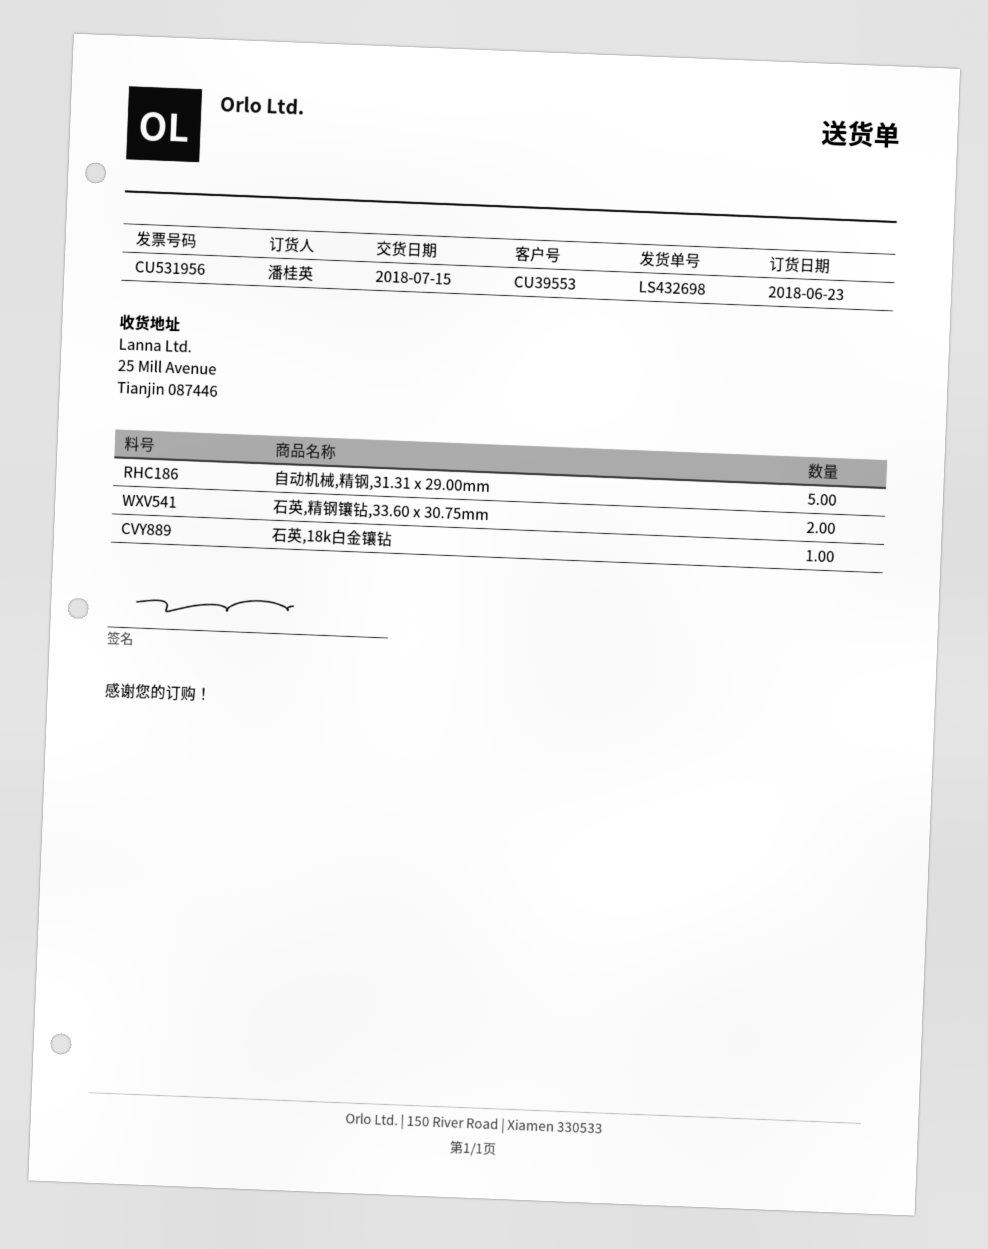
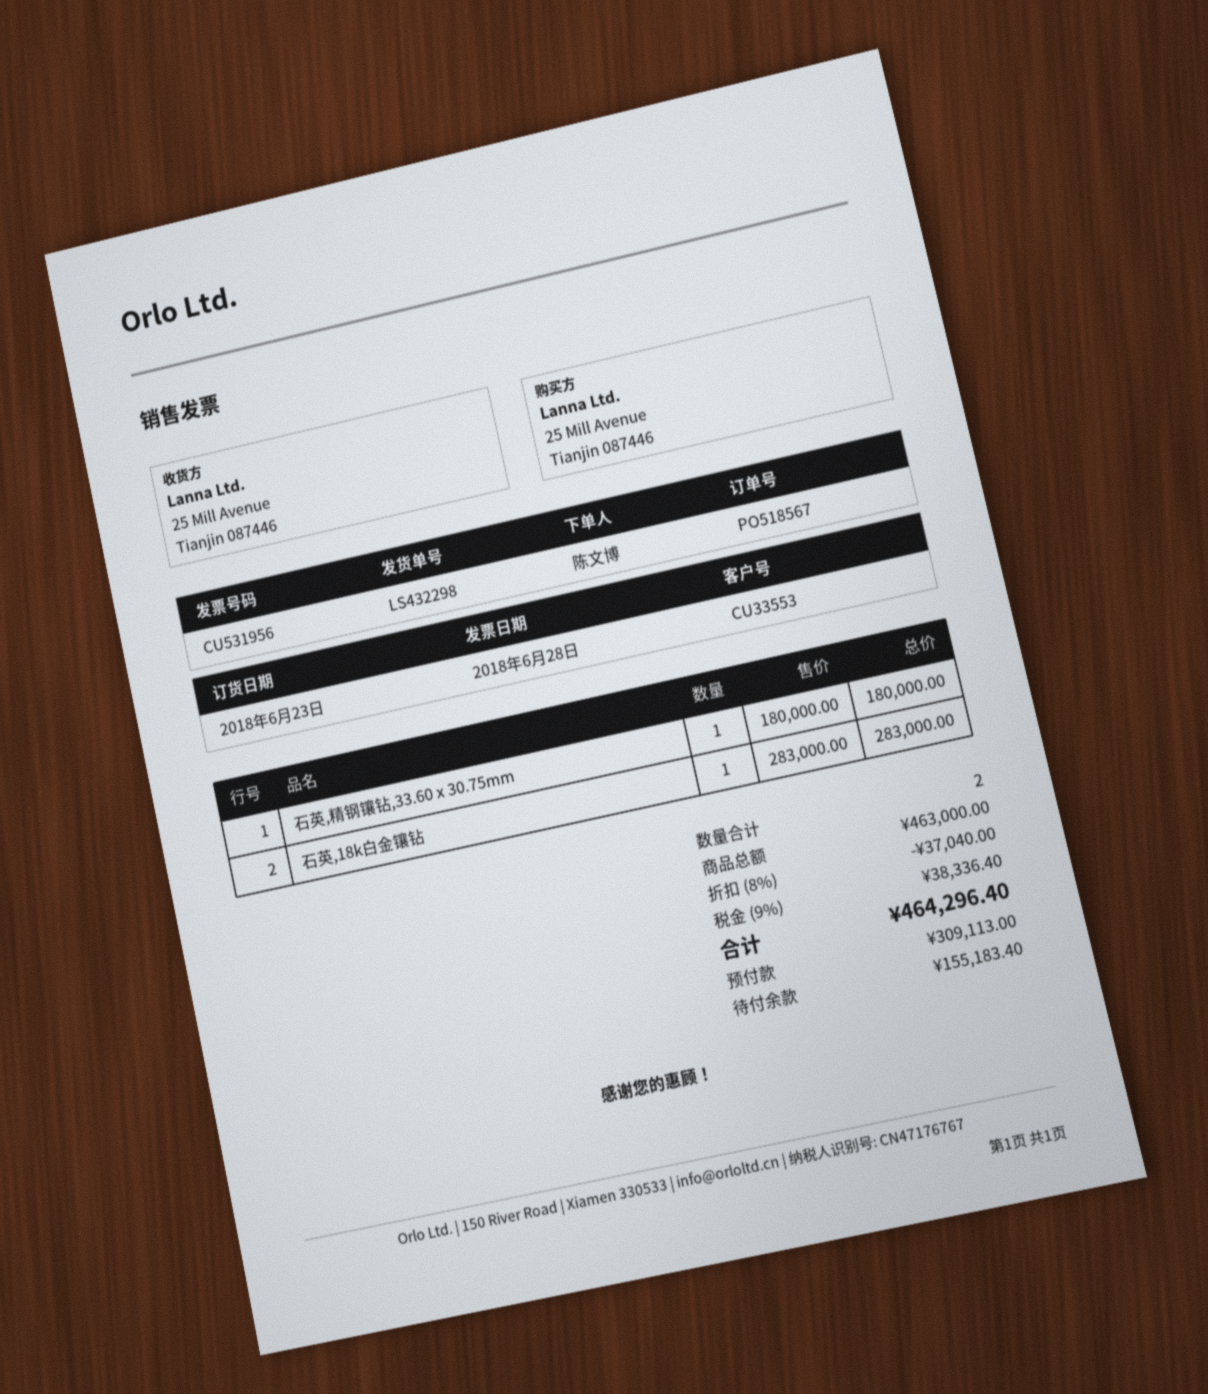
delivery note number: LS432698 -> LS432298
customer number: CU39553 -> CU33553
ordered by: 潘桂英 -> 陈文博
自动机械,精钢,31.31 x 29.00mm: 5 -> none
石英,精钢镶钻,33.60 x 30.75mm: 2 -> 1

